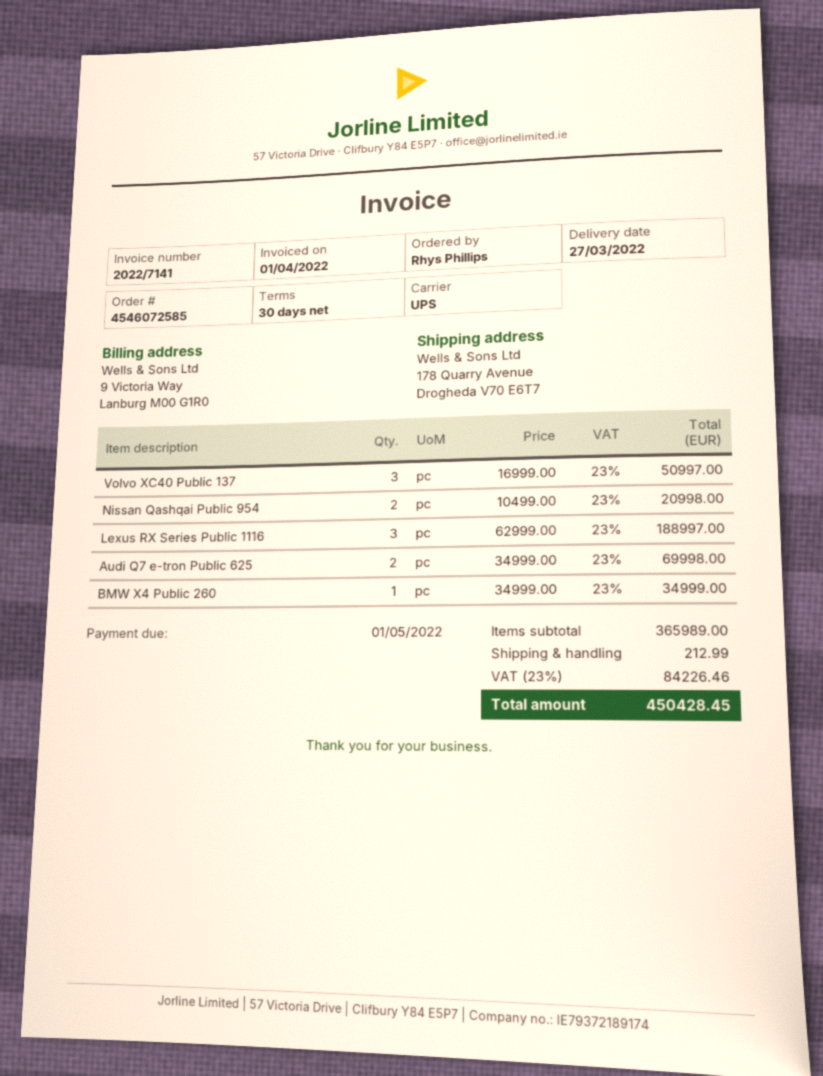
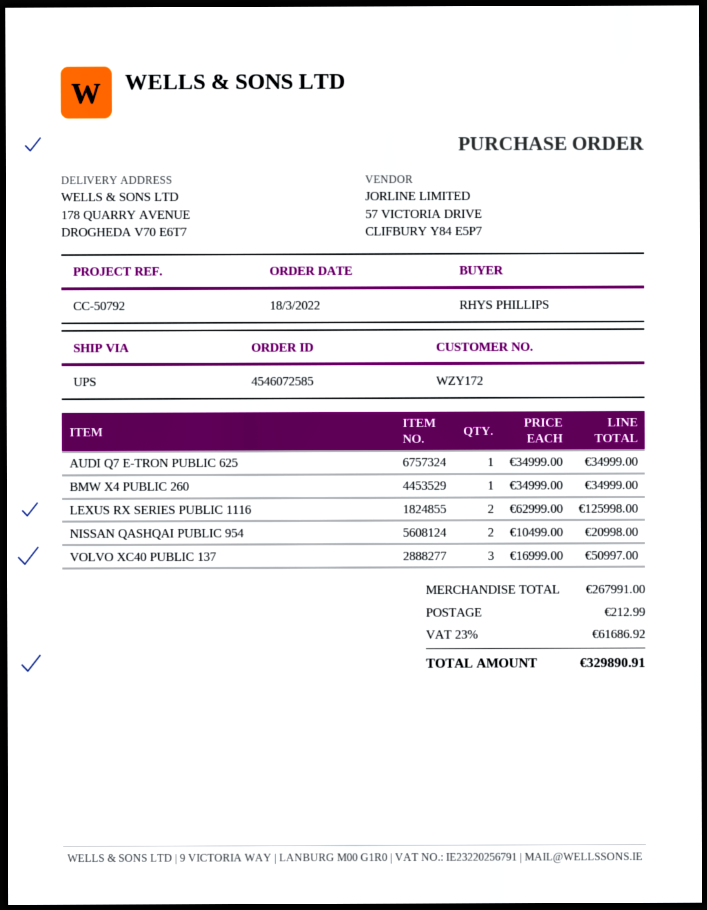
Lexus RX Series Public 1116: 3 x 62999.00 = 188997.00 -> 2 x 62999.00 = 125998.00
Audi Q7 e-tron Public 625: 2 x 34999.00 = 69998.00 -> 1 x 34999.00 = 34999.00
subtotal: 365989.00 -> 267991.00
tax: 23% = 84226.46 -> 23% = 61686.92
total: 450428.45 -> 329890.91

